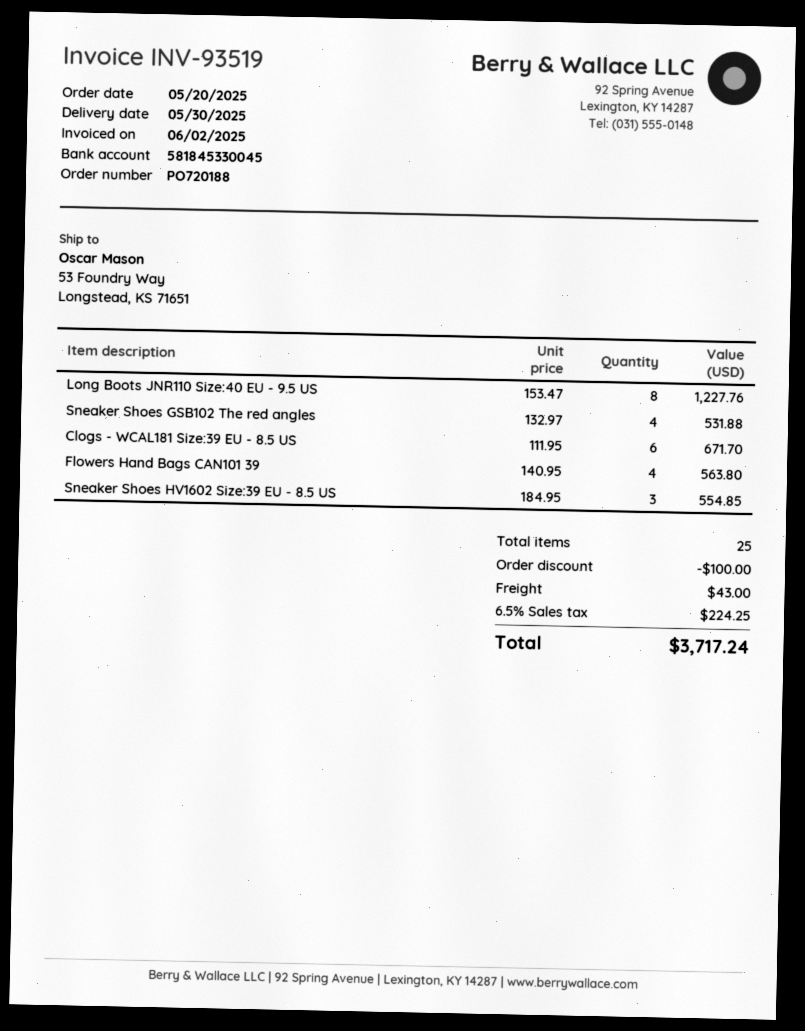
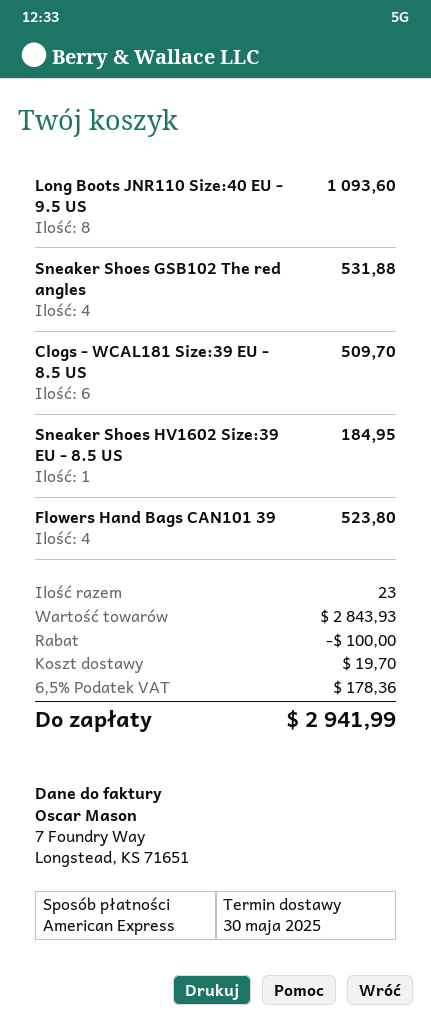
Long Boots JNR110 Size:40 EU - 9.5 US: 8 for 1227.76 -> 8 for 1093.60
Clogs - WCAL181 Size:39 EU - 8.5 US: 6 for 671.70 -> 6 for 509.70
Flowers Hand Bags CAN101 39: 4 for 563.80 -> 4 for 523.80
Sneaker Shoes HV1602 Size:39 EU - 8.5 US: 3 for 554.85 -> 1 for 184.95
total quantity: 25 -> 23
shipping: 43.00 -> 19.70
tax: 6.5% = 224.25 -> 6.5% = 178.36
total: 3717.24 -> 2941.99

